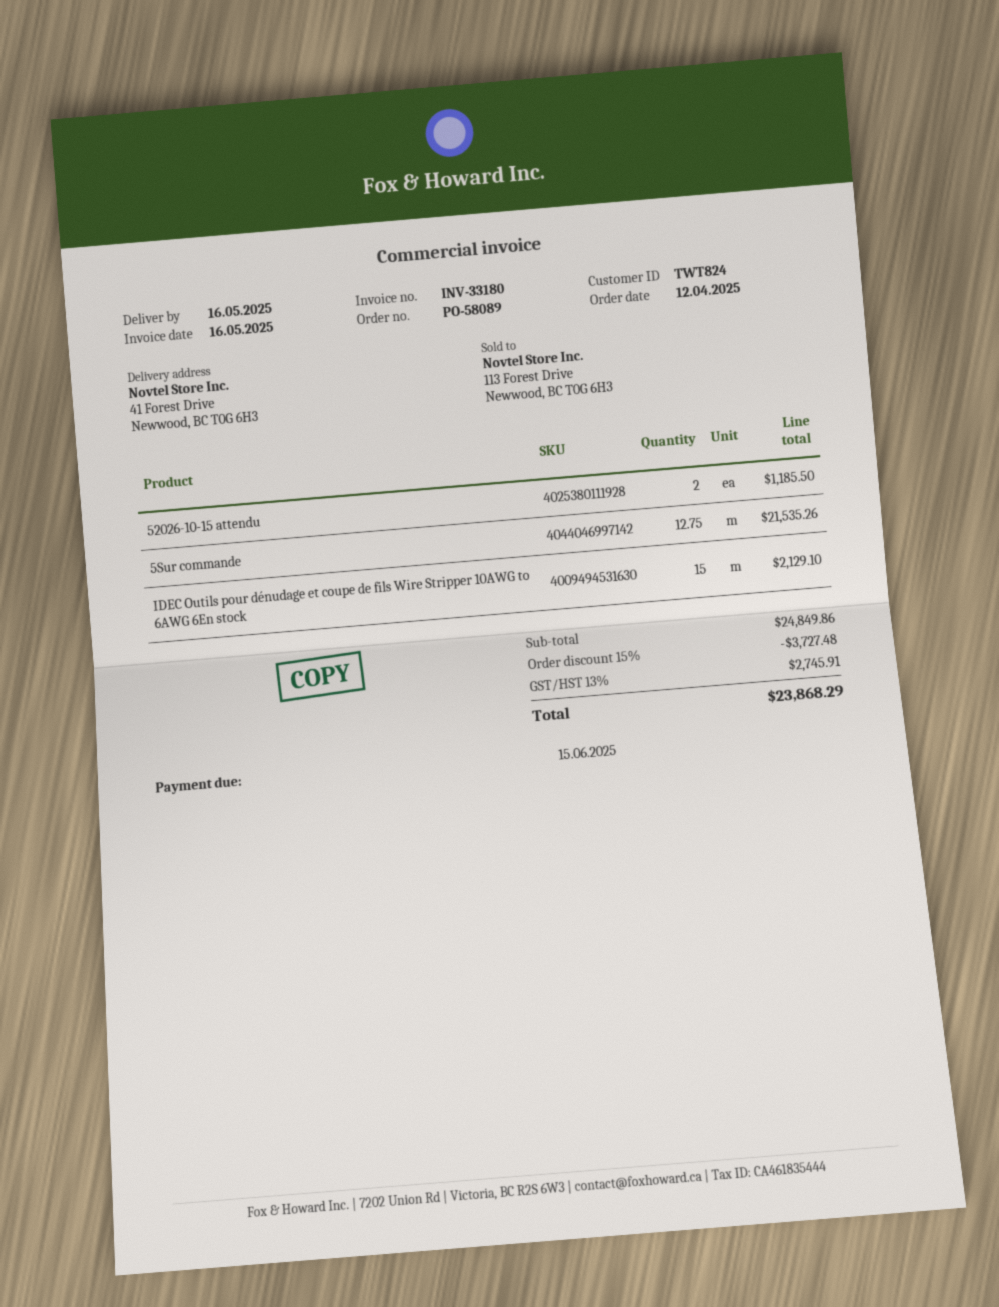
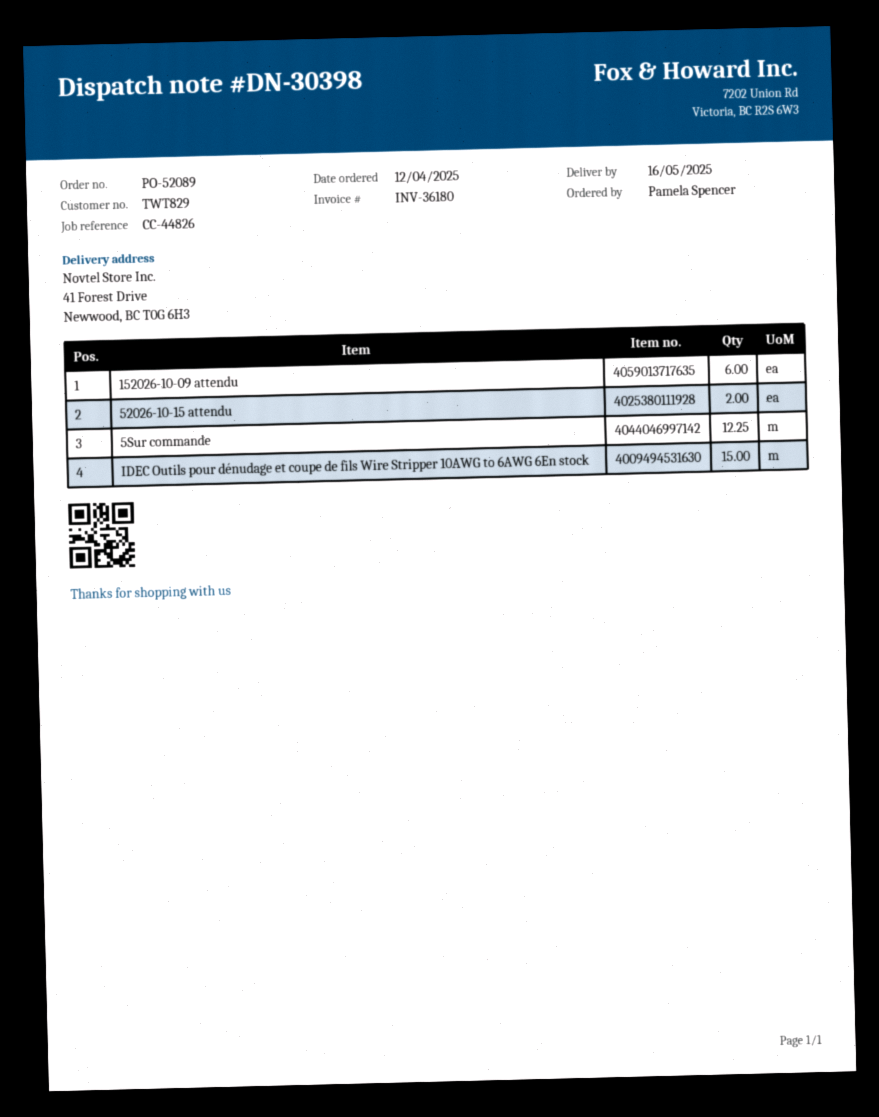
order number: PO-58089 -> PO-52089
invoice number: INV-33180 -> INV-36180
customer number: TWT824 -> TWT829
5Sur commande: 12.75 -> 12.25
152026-10-09 attendu: none -> 6

